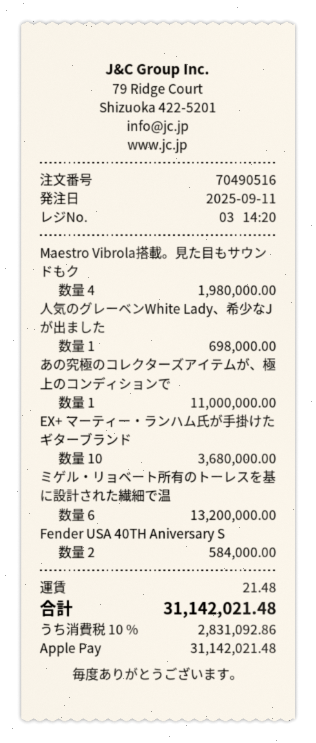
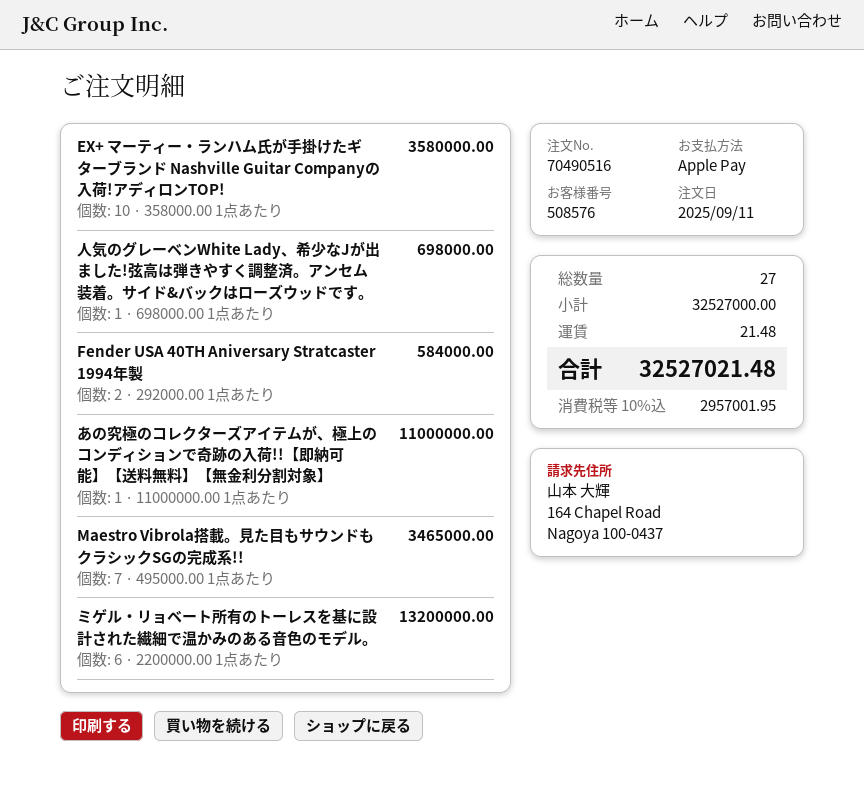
Maestro Vibrola搭載。見た目もサウンドもク: 4 for 1980000.00 -> 7 for 3465000.00
EX+ マーティー・ランハム氏が手掛けたギターブランド: 10 for 3680000.00 -> 10 for 3580000.00
tax: 10% = 2831092.86 -> 10% = 2957001.95
total: 31142021.48 -> 32527021.48

